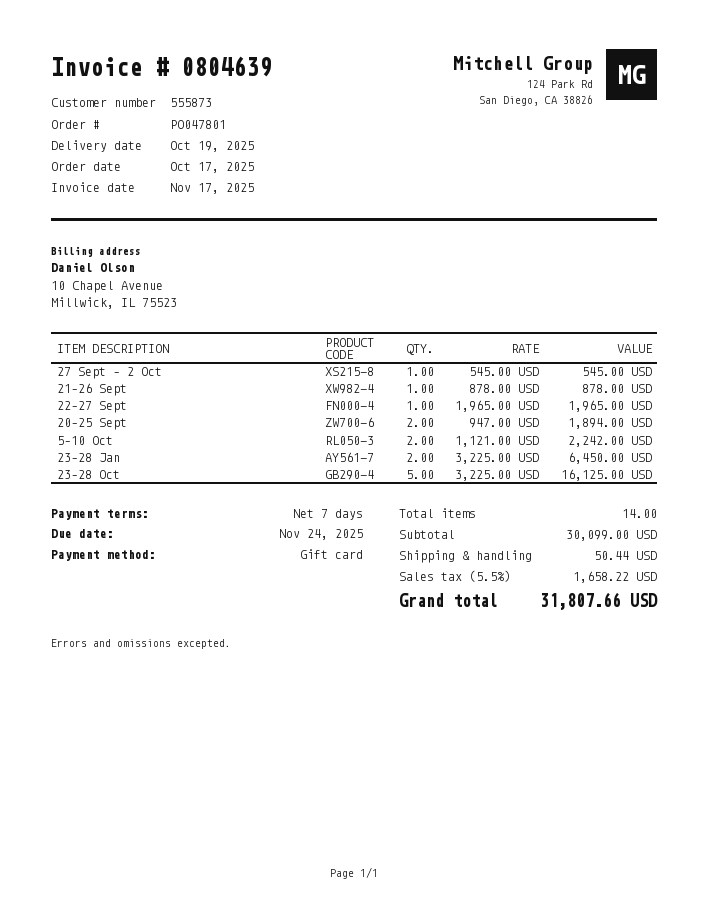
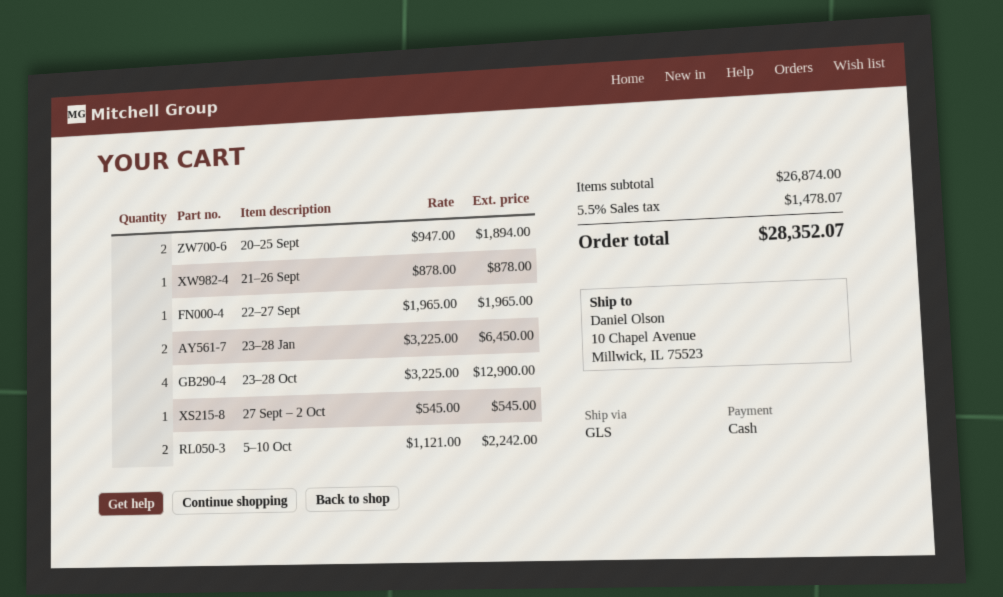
payment method: gift card -> cash
23–28 Oct: 5 x 3225.00 = 16125.00 -> 4 x 3225.00 = 12900.00
subtotal: 30099.00 -> 26874.00
shipping: 50.44 -> none
tax: 5.5% = 1658.22 -> 5.5% = 1478.07
total: 31807.66 -> 28352.07

